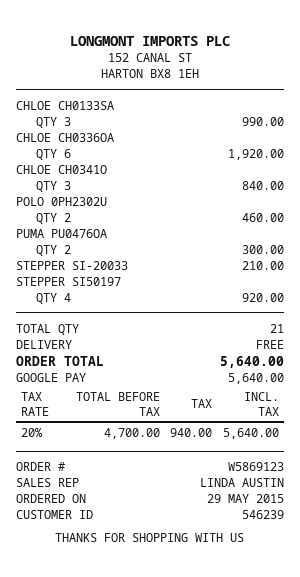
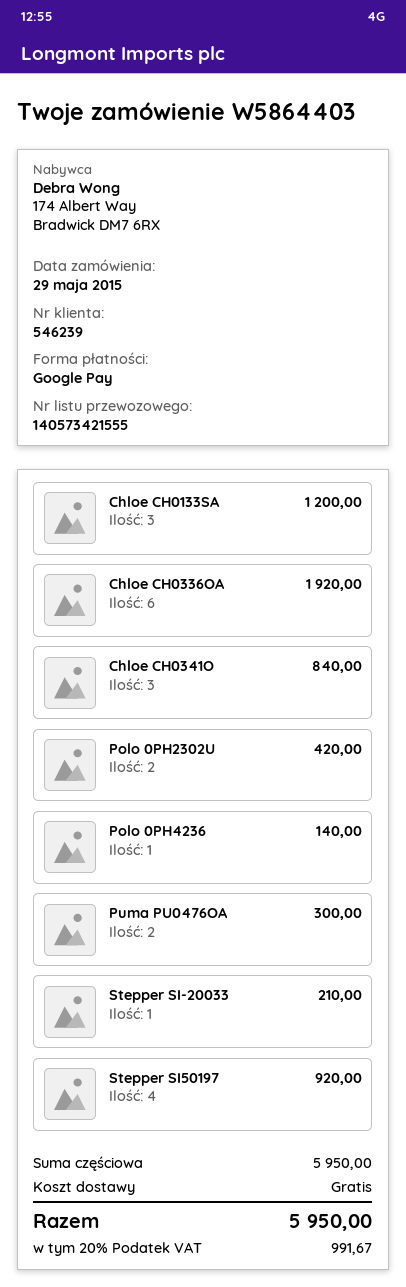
order number: W5869123 -> W5864403
CHLOE CH0133SA: 3 for 990.00 -> 3 for 1200.00
POLO 0PH2302U: 2 for 460.00 -> 2 for 420.00
Polo 0PH4236: none -> 1 for 140.00
tax: 20% = 940.00 -> 20% = 991.67
total: 5640.00 -> 5950.00

